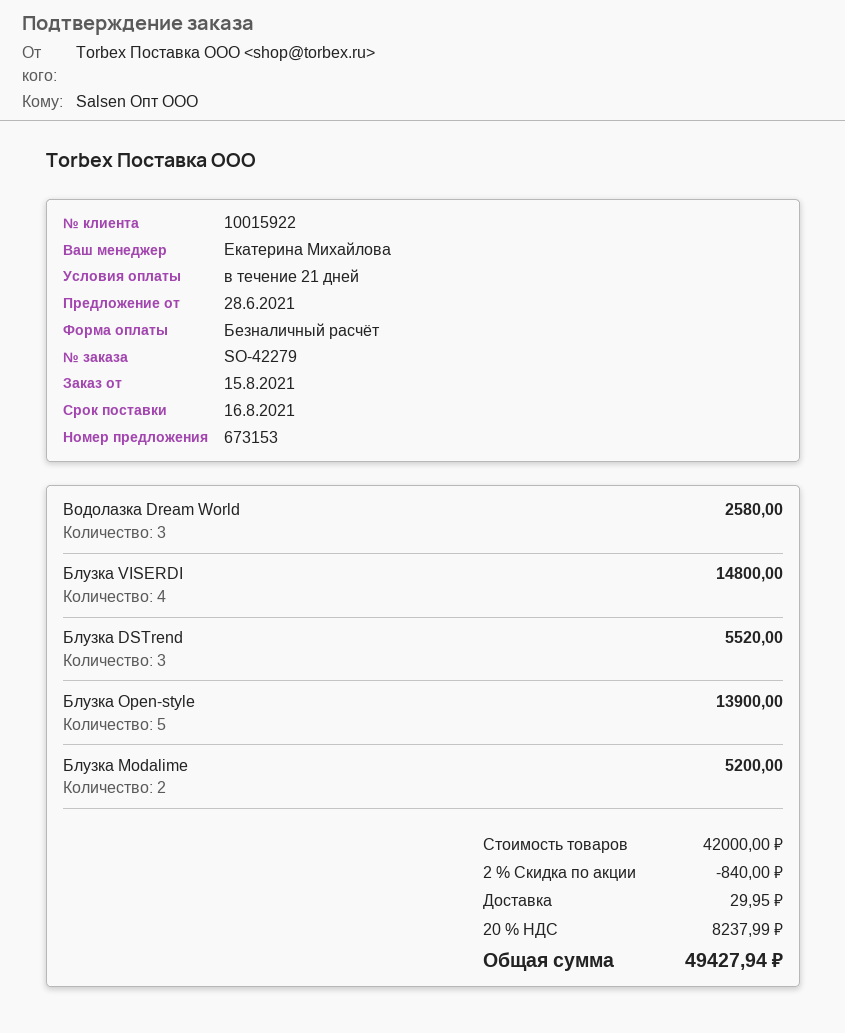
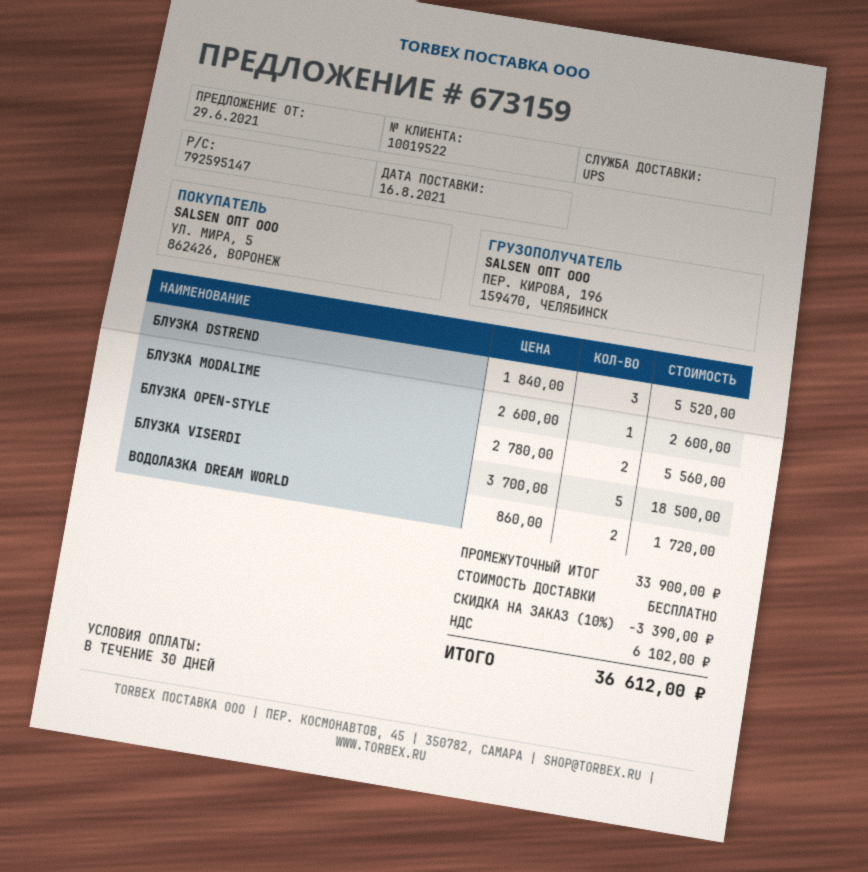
quote number: 673153 -> 673159
quote date: 2021-06-28 -> 2021-06-29
payment terms: 21 days -> 30 days
customer number: 10015922 -> 10019522
Водолазка Dream World: 3 for 2580.00 -> 2 for 1720.00
Блузка VISERDI: 4 for 14800.00 -> 5 for 18500.00
Блузка Open-style: 5 for 13900.00 -> 2 for 5560.00
Блузка Modalime: 2 for 5200.00 -> 1 for 2600.00
subtotal: 42000.00 -> 33900.00
discount: 2% = 840.00 -> 10% = 3390.00
shipping: 29.95 -> 0.00
tax: 8237.99 -> 6102.00
total: 49427.94 -> 36612.00

